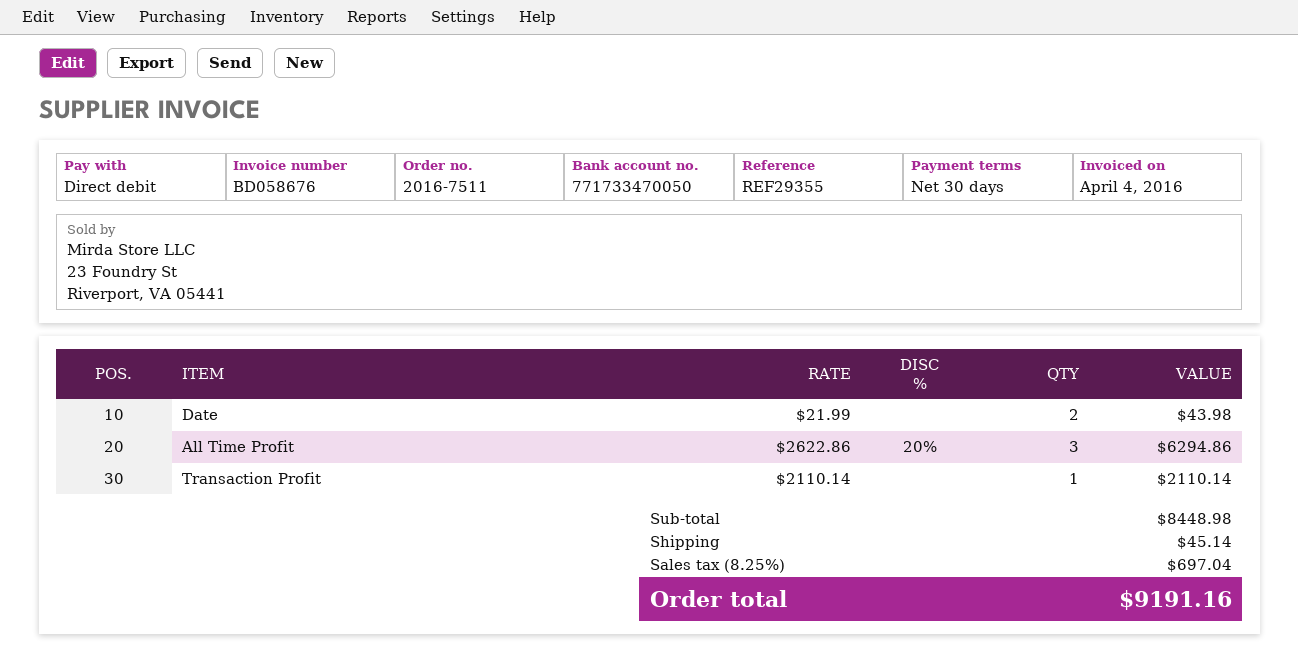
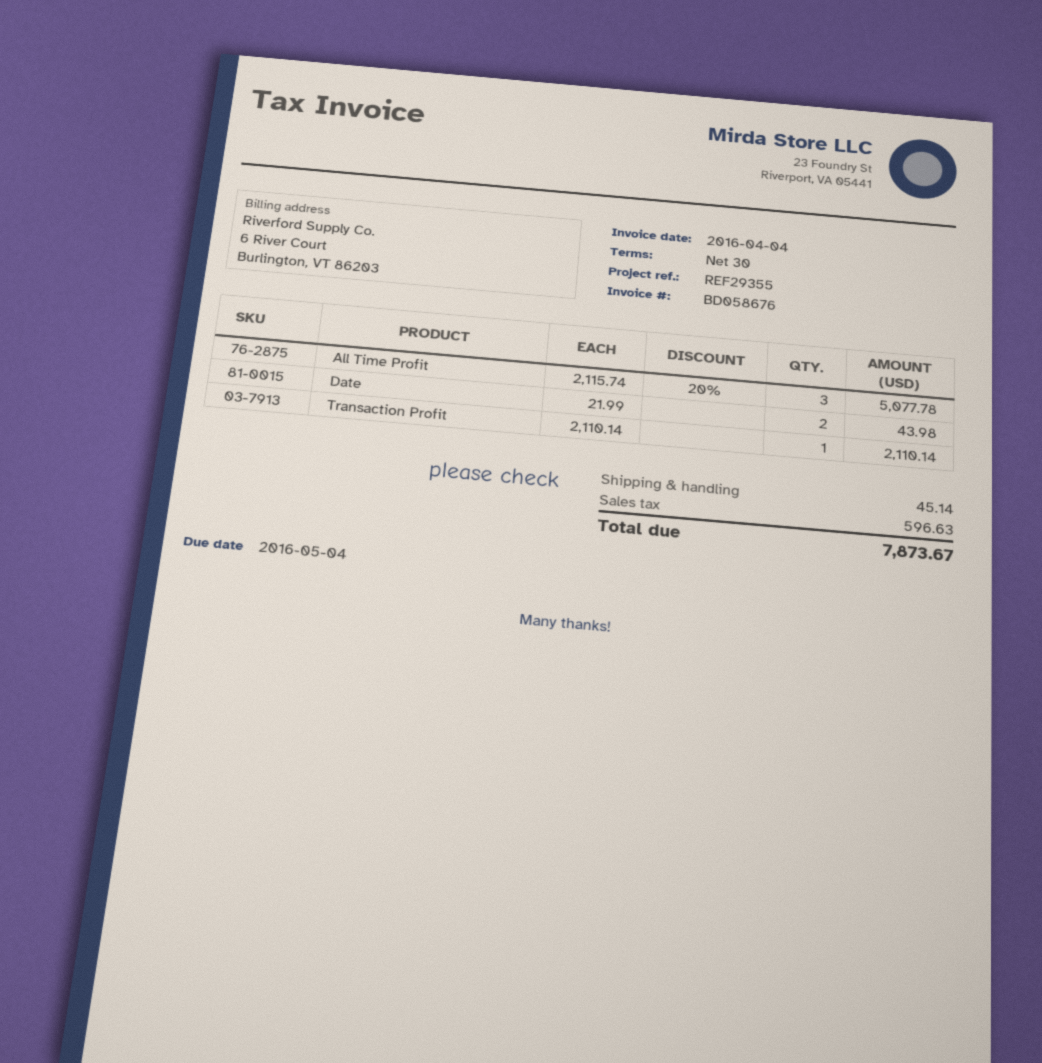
All Time Profit: 3 x 2622.86 - 20% = 6294.86 -> 3 x 2115.74 - 20% = 5077.78
tax: 697.04 -> 596.63
total: 9191.16 -> 7873.67

